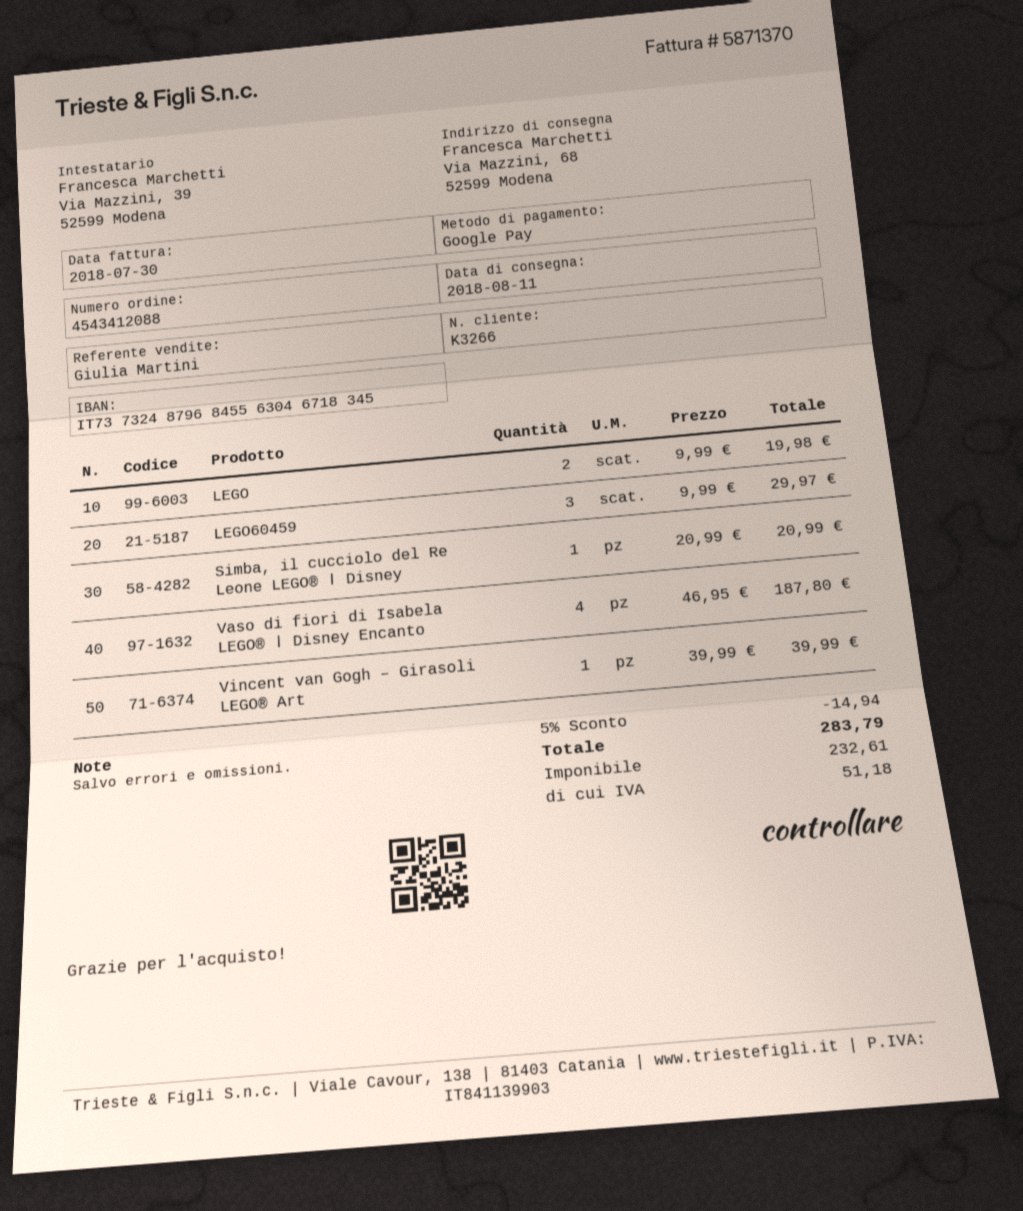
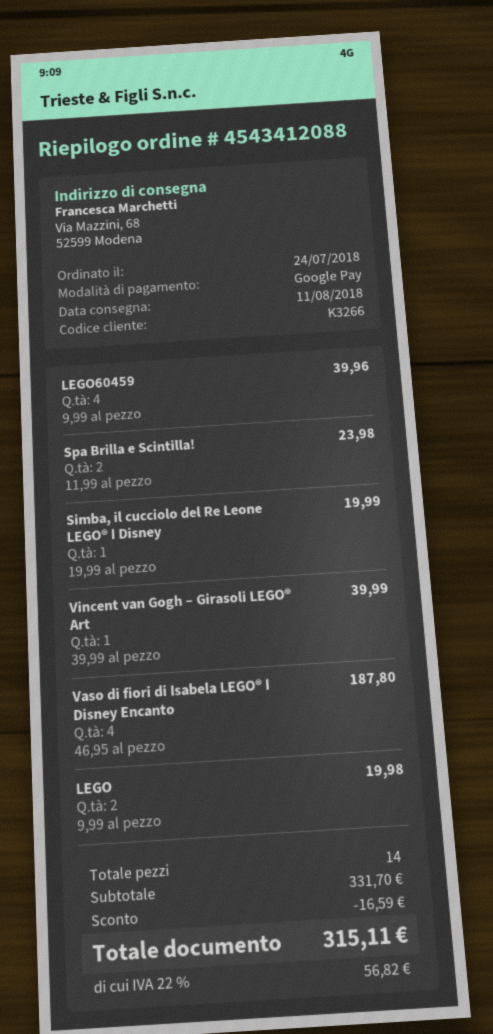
LEGO60459: 3 x 9.99 = 29.97 -> 4 x 9.99 = 39.96
Simba, il cucciolo del Re Leone LEGO® ǀ Disney: 1 x 20.99 = 20.99 -> 1 x 19.99 = 19.99
Spa Brilla e Scintilla!: none -> 2 x 11.99 = 23.98
discount: 14.94 -> 16.59
tax: 51.18 -> 56.82
total: 283.79 -> 315.11

